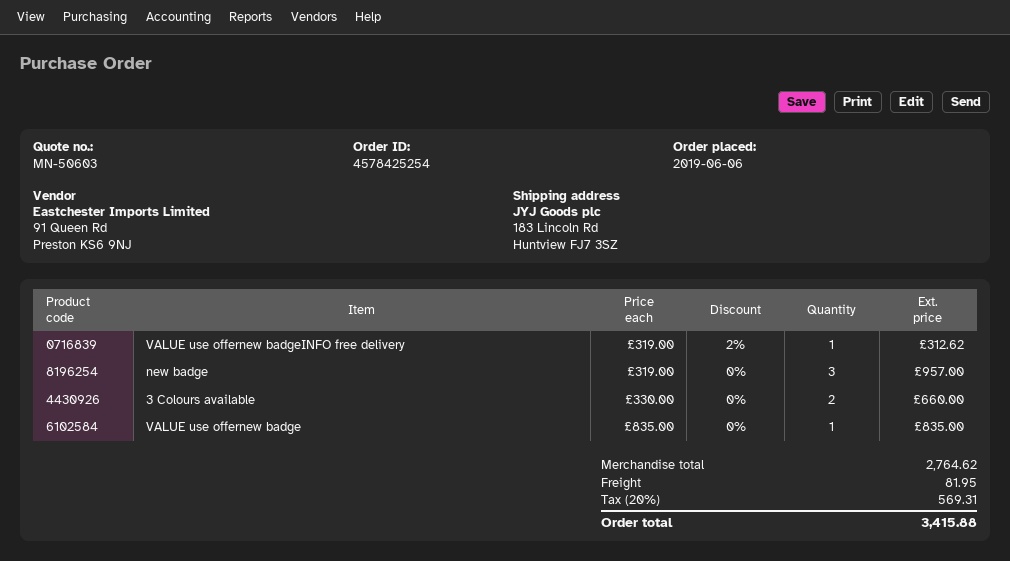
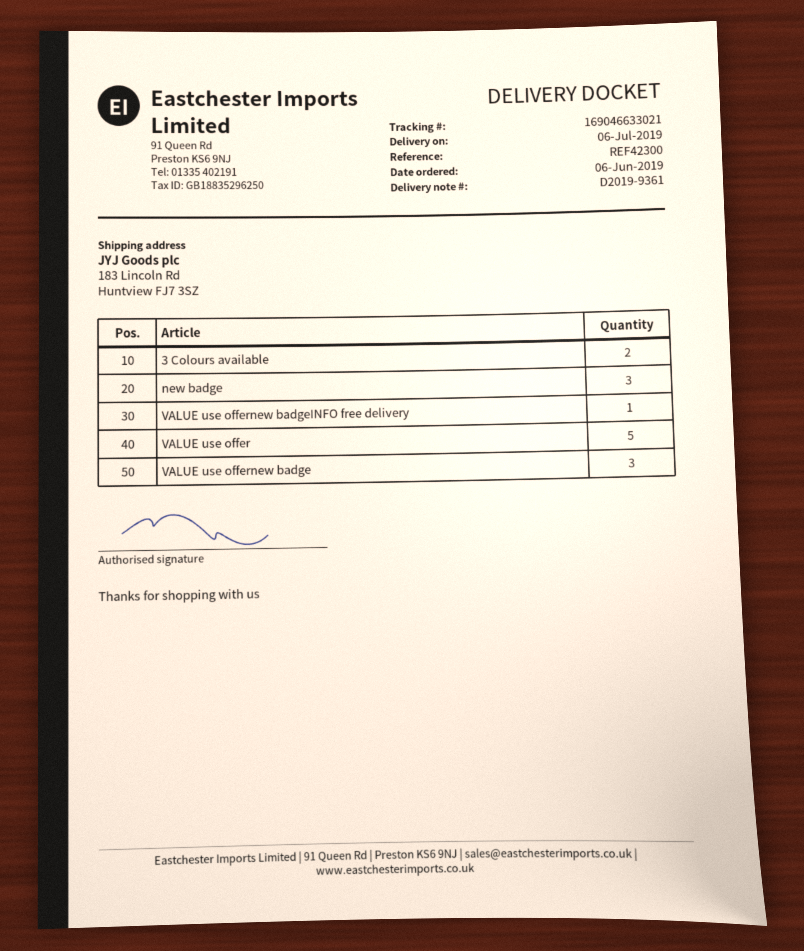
VALUE use offernew badge: 1 -> 3
VALUE use offer: none -> 5

